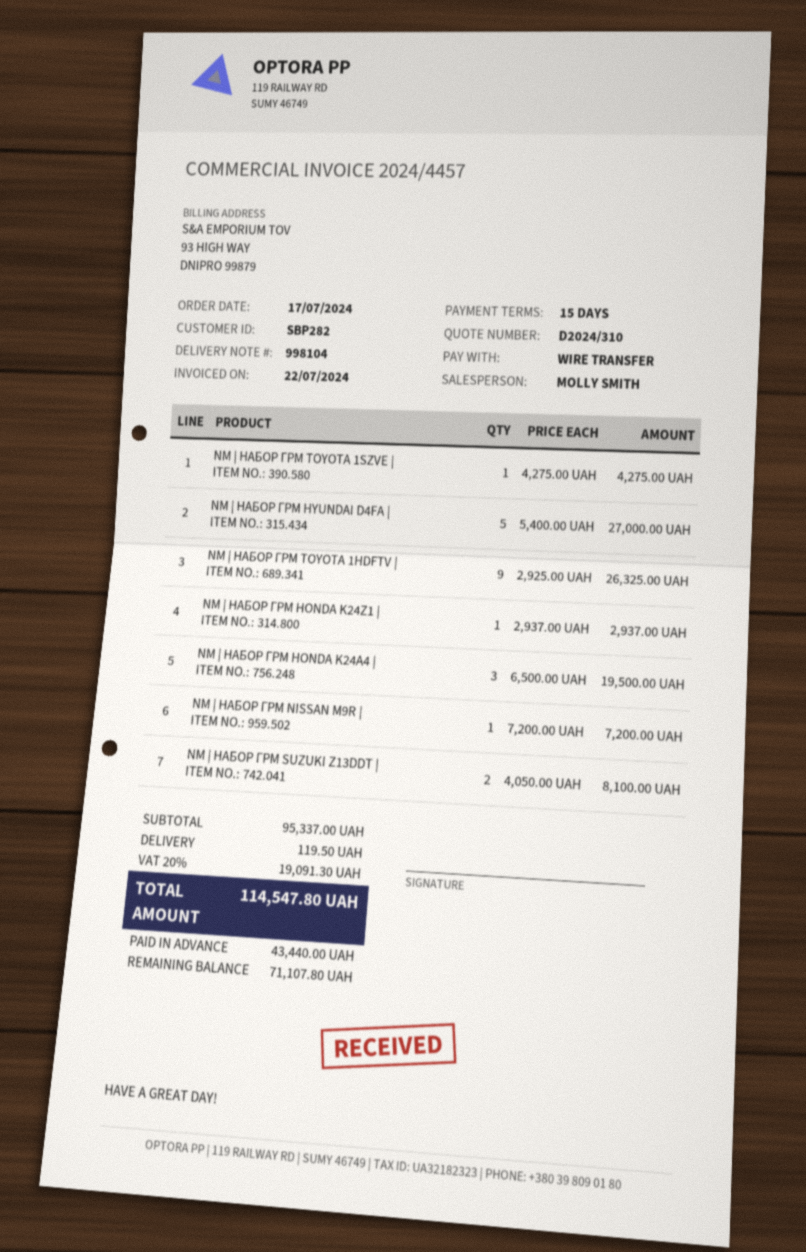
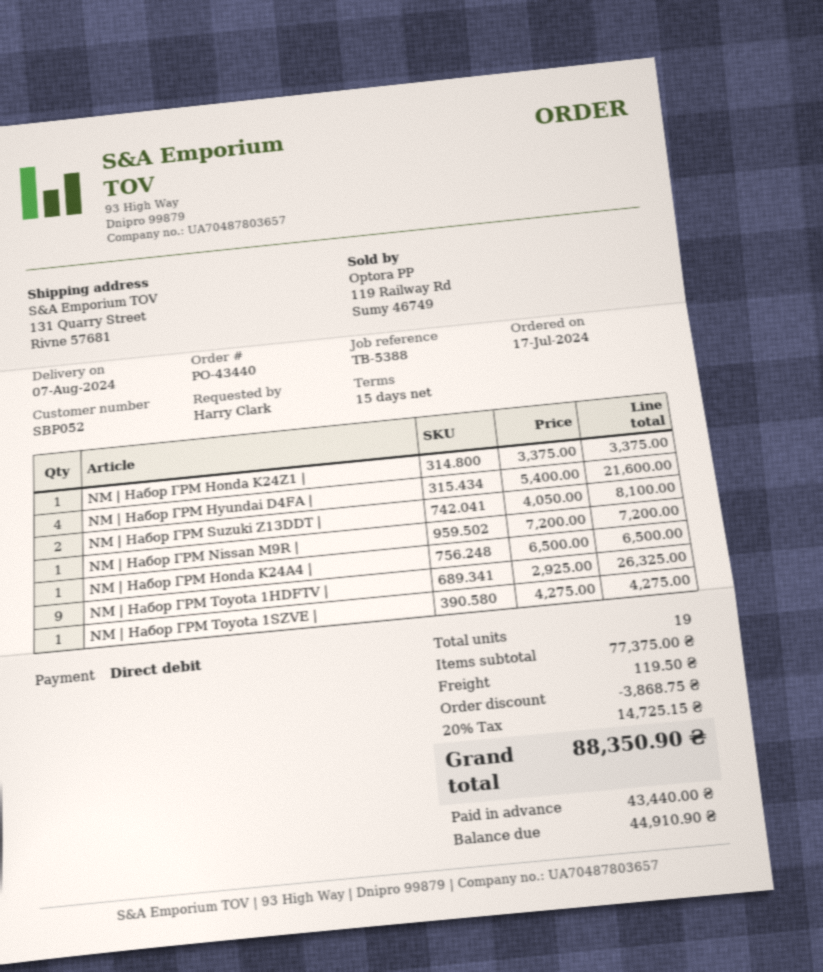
customer number: SBP282 -> SBP052
payment method: bank transfer -> direct debit
NM | НАБОР ГРМ HYUNDAI D4FA |: 5 x 5400.00 = 27000.00 -> 4 x 5400.00 = 21600.00
NM | НАБОР ГРМ HONDA K24Z1 |: 1 x 2937.00 = 2937.00 -> 1 x 3375.00 = 3375.00
NM | НАБОР ГРМ HONDA K24A4 |: 3 x 6500.00 = 19500.00 -> 1 x 6500.00 = 6500.00
subtotal: 95337.00 -> 77375.00
discount: none -> 3868.75
tax: 20% = 19091.30 -> 20% = 14725.15
total: 114547.80 -> 88350.90
balance: 71107.80 -> 44910.90

